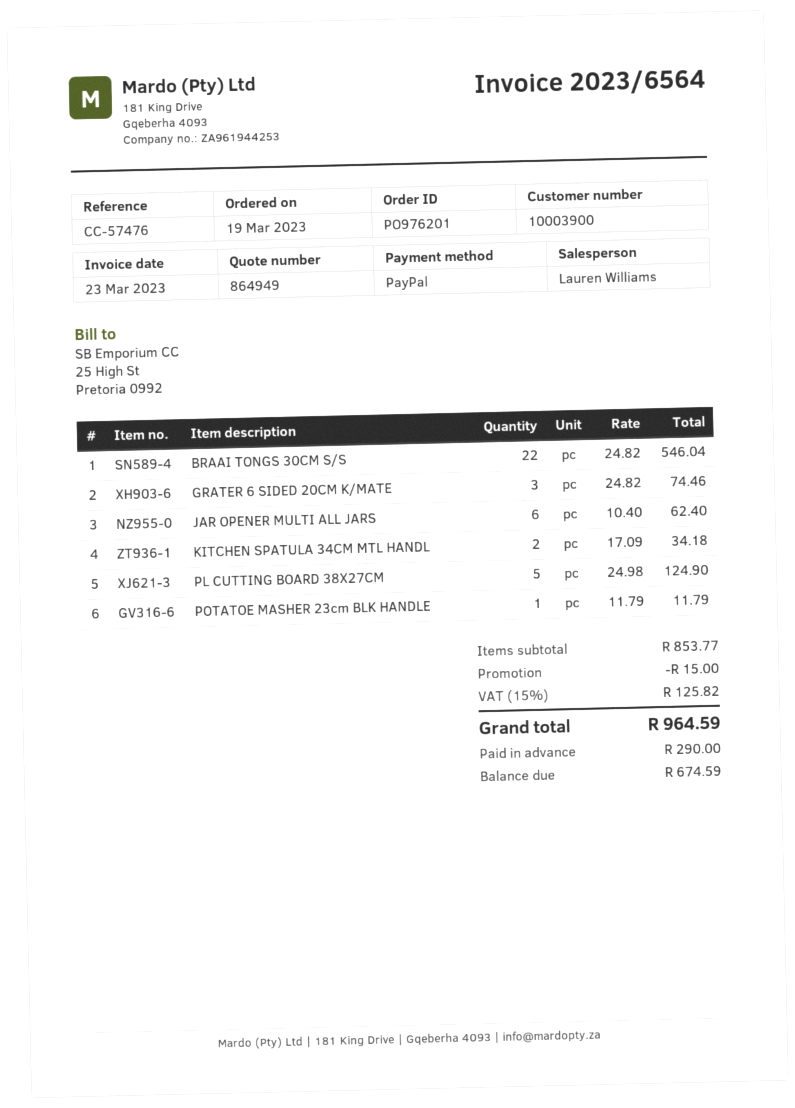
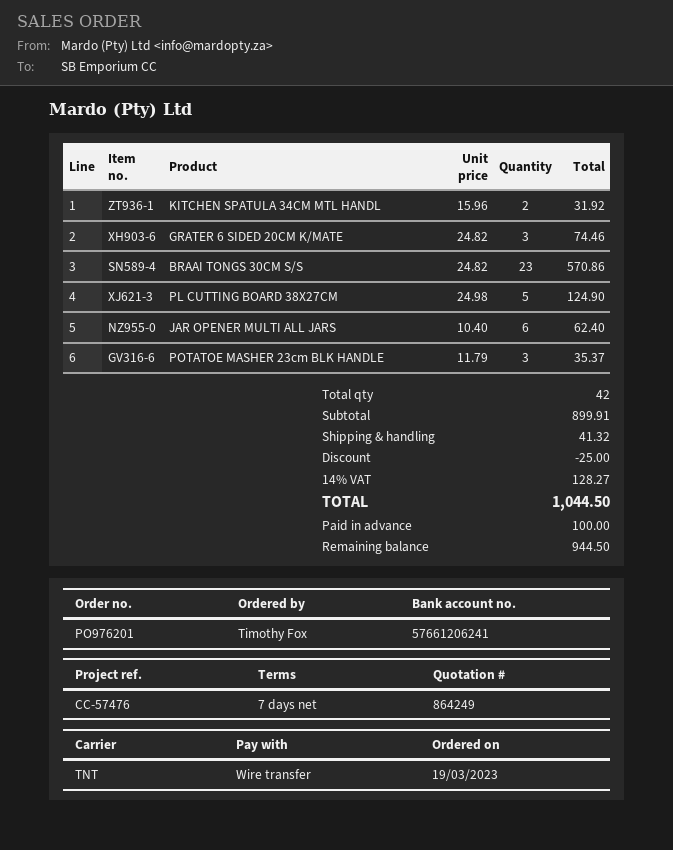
quote number: 864949 -> 864249
payment method: PayPal -> bank transfer
BRAAI TONGS 30CM S/S: 22 x 24.82 = 546.04 -> 23 x 24.82 = 570.86
KITCHEN SPATULA 34CM MTL HANDL: 2 x 17.09 = 34.18 -> 2 x 15.96 = 31.92
POTATOE MASHER 23cm BLK HANDLE: 1 x 11.79 = 11.79 -> 3 x 11.79 = 35.37
subtotal: 853.77 -> 899.91
discount: 15.00 -> 25.00
shipping: none -> 41.32
tax: 15% = 125.82 -> 14% = 128.27
total: 964.59 -> 1044.50
deposit: 290.00 -> 100.00
balance: 674.59 -> 944.50

